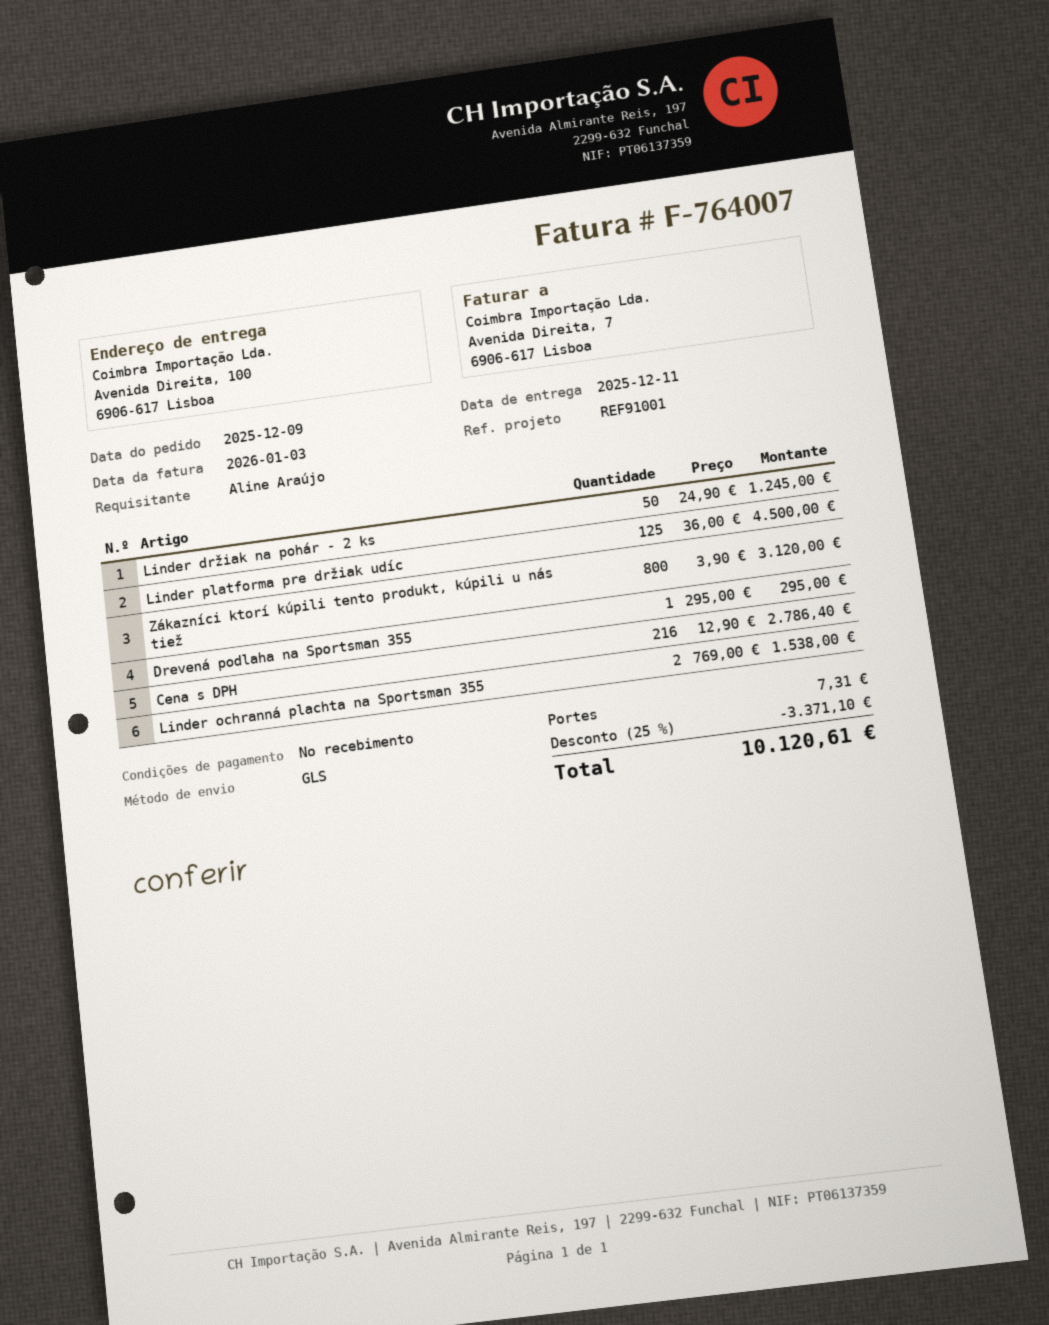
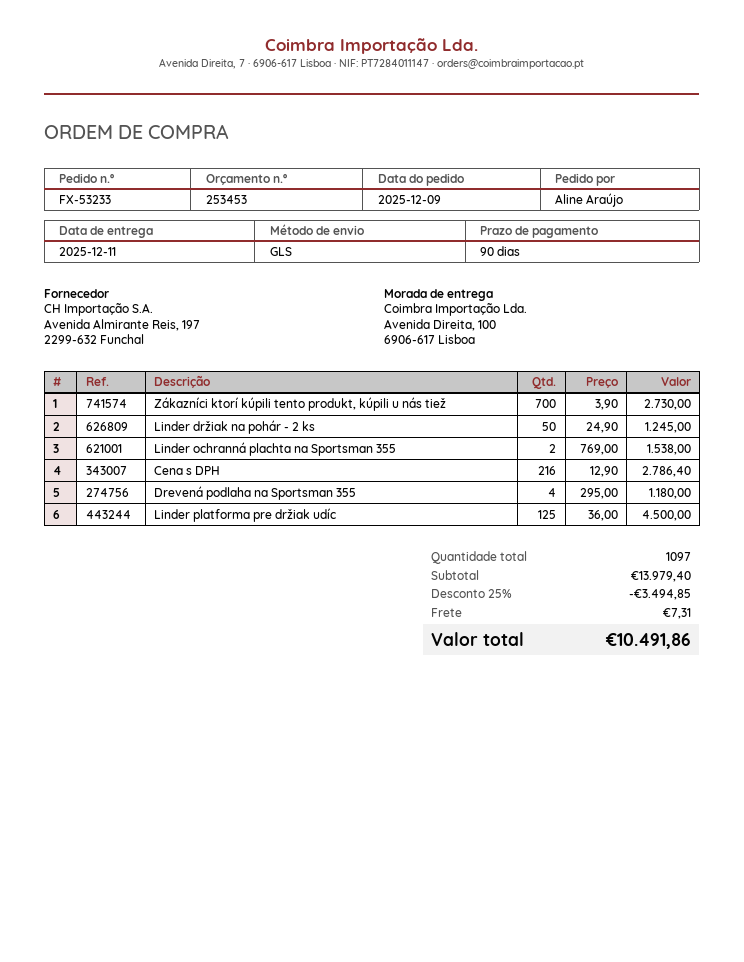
payment terms: on receipt -> 90 days
Zákazníci ktorí kúpili tento produkt, kúpili u nás tiež: 800 x 3.90 = 3120.00 -> 700 x 3.90 = 2730.00
Drevená podlaha na Sportsman 355: 1 x 295.00 = 295.00 -> 4 x 295.00 = 1180.00
discount: 25% = 3371.10 -> 25% = 3494.85
total: 10120.61 -> 10491.86

